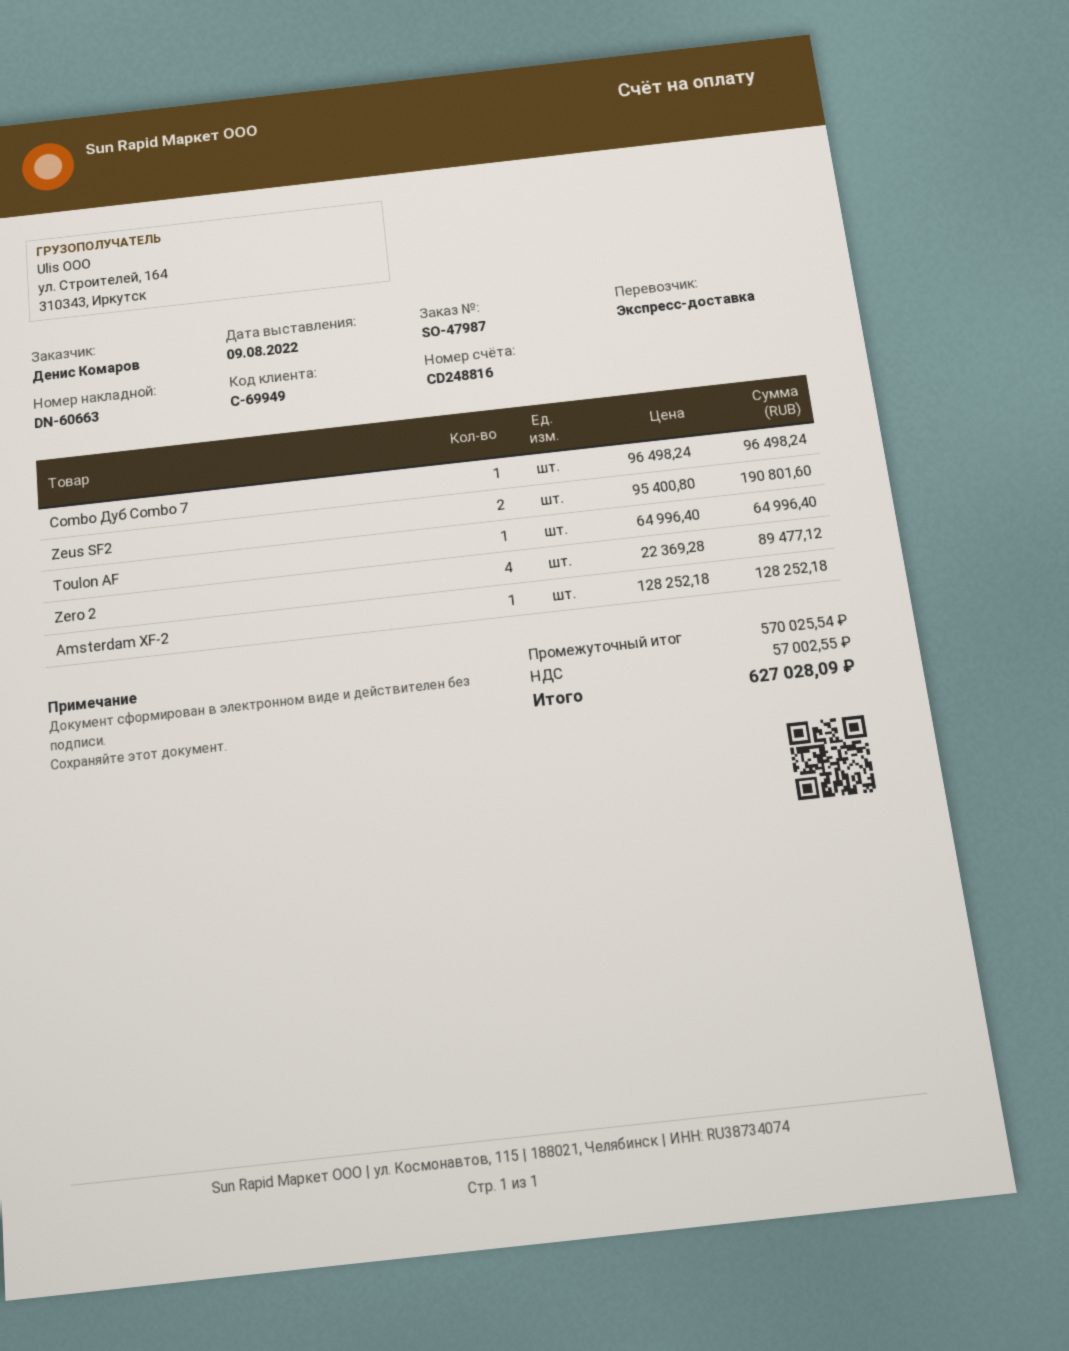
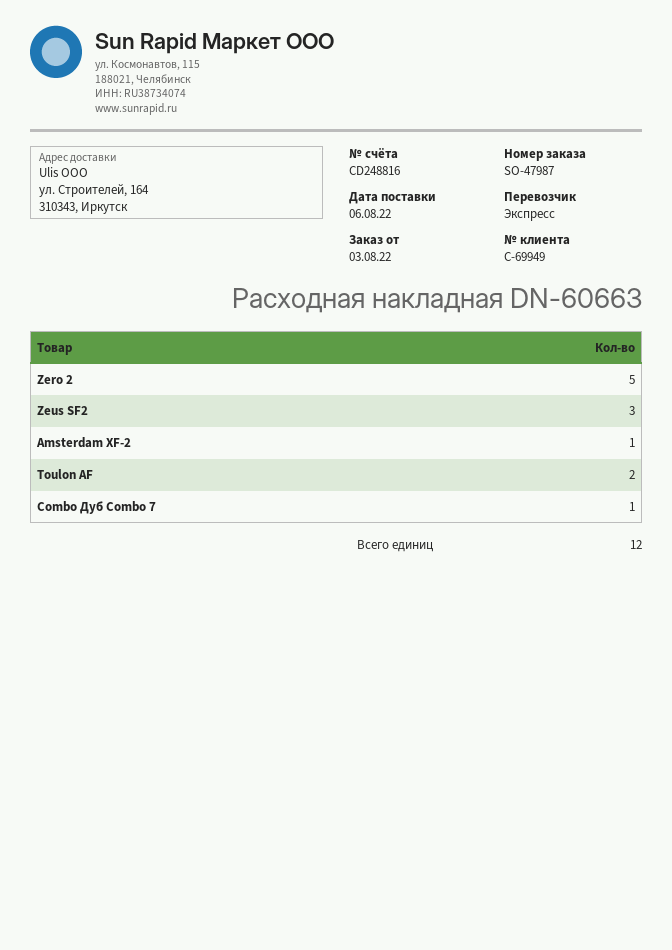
Zeus SF2: 2 -> 3
Toulon AF: 1 -> 2
Zero 2: 4 -> 5

